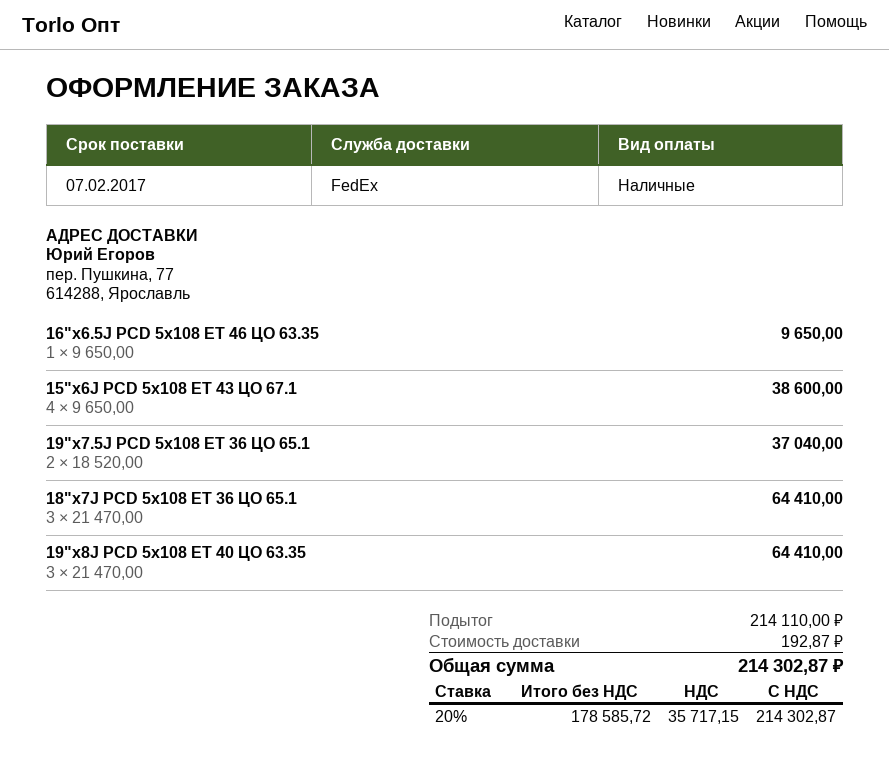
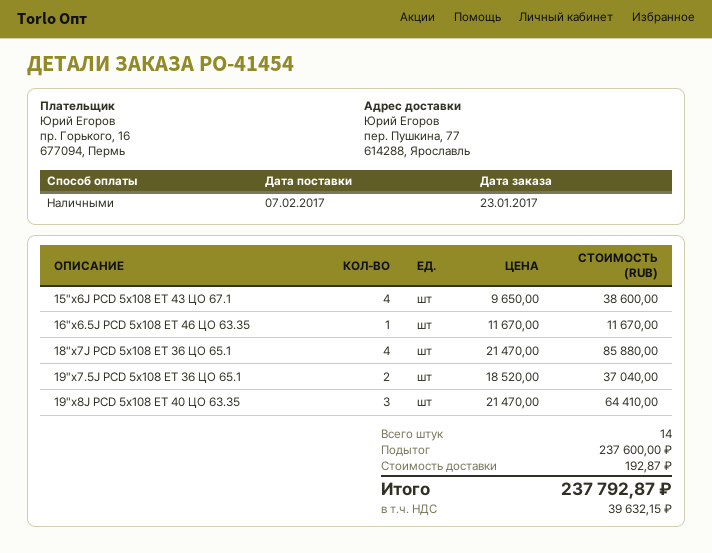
16"x6.5J PCD 5x108 ЕТ 46 ЦО 63.35: 1 x 9650.00 = 9650.00 -> 1 x 11670.00 = 11670.00
18"x7J PCD 5x108 ЕТ 36 ЦО 65.1: 3 x 21470.00 = 64410.00 -> 4 x 21470.00 = 85880.00
subtotal: 214110.00 -> 237600.00
tax: 35717.15 -> 39632.15
total: 214302.87 -> 237792.87

